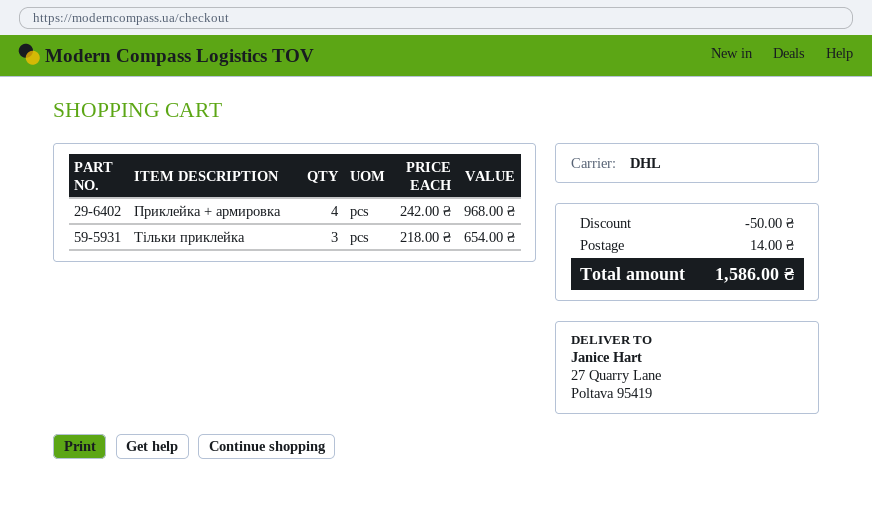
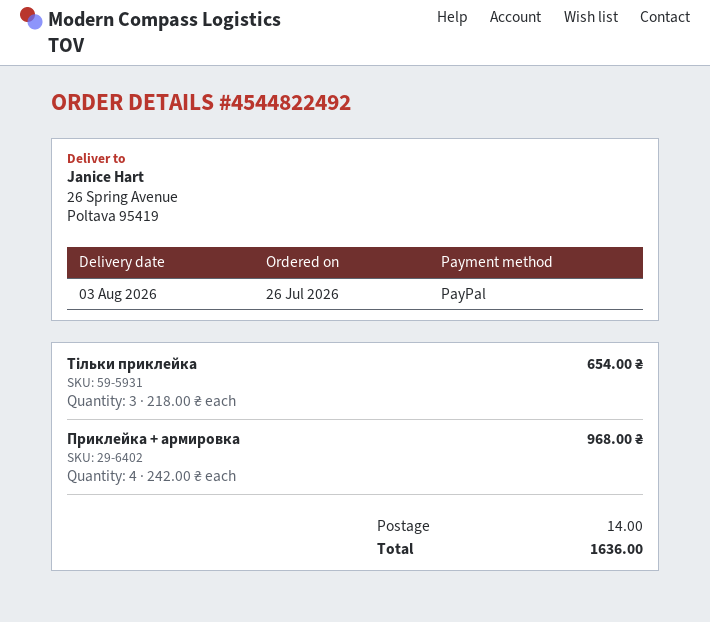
ship to: 27 Quarry Lane, Poltava 95419 -> 26 Spring Avenue, Poltava 95419
discount: 50.00 -> none
total: 1586.00 -> 1636.00

